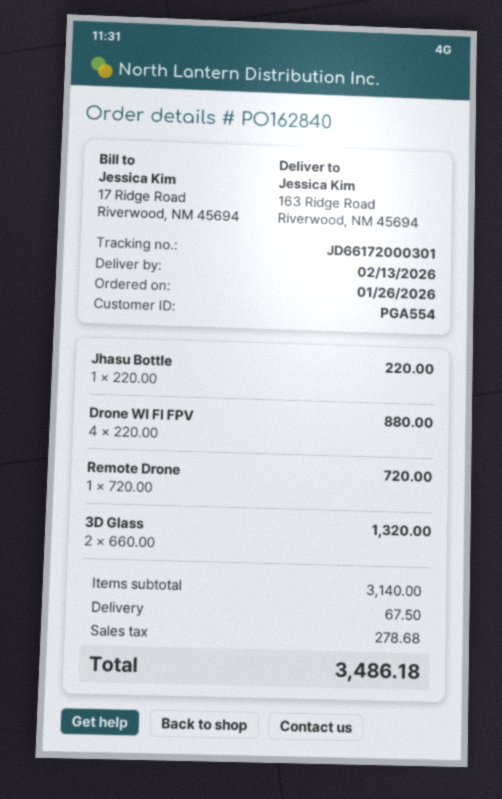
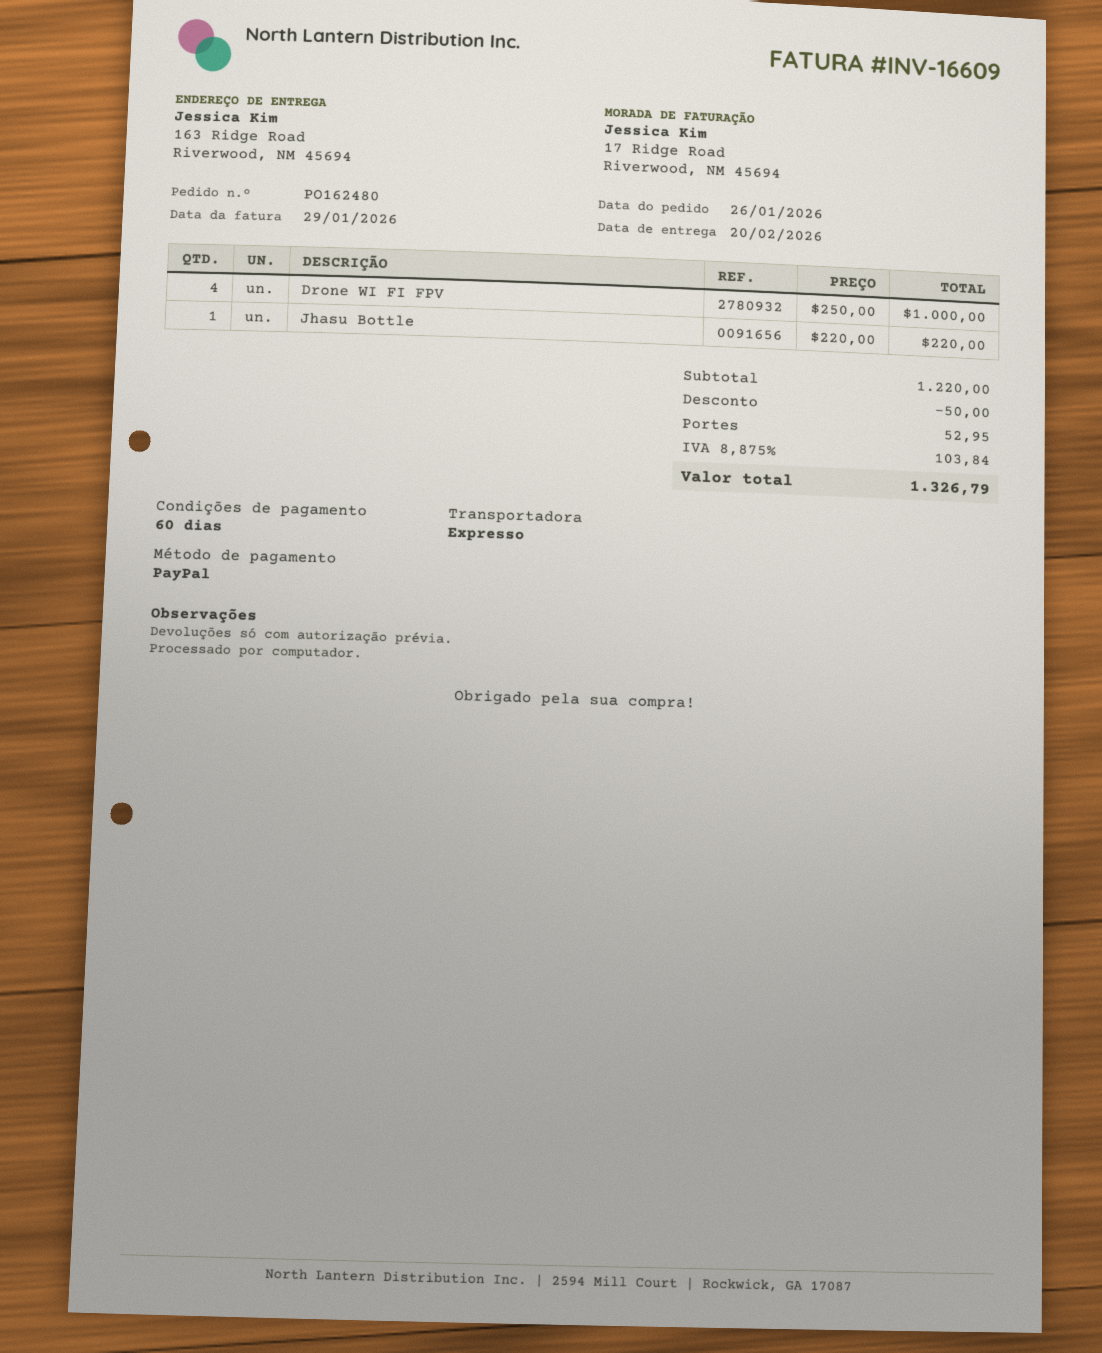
order number: PO162840 -> PO162480
delivery date: 2026-02-13 -> 2026-02-20
Drone WI FI FPV: 4 x 220.00 = 880.00 -> 4 x 250.00 = 1000.00
Remote Drone: 1 x 720.00 = 720.00 -> none
3D Glass: 2 x 660.00 = 1320.00 -> none
subtotal: 3140.00 -> 1220.00
discount: none -> 50.00
shipping: 67.50 -> 52.95
tax: 278.68 -> 103.84
total: 3486.18 -> 1326.79

